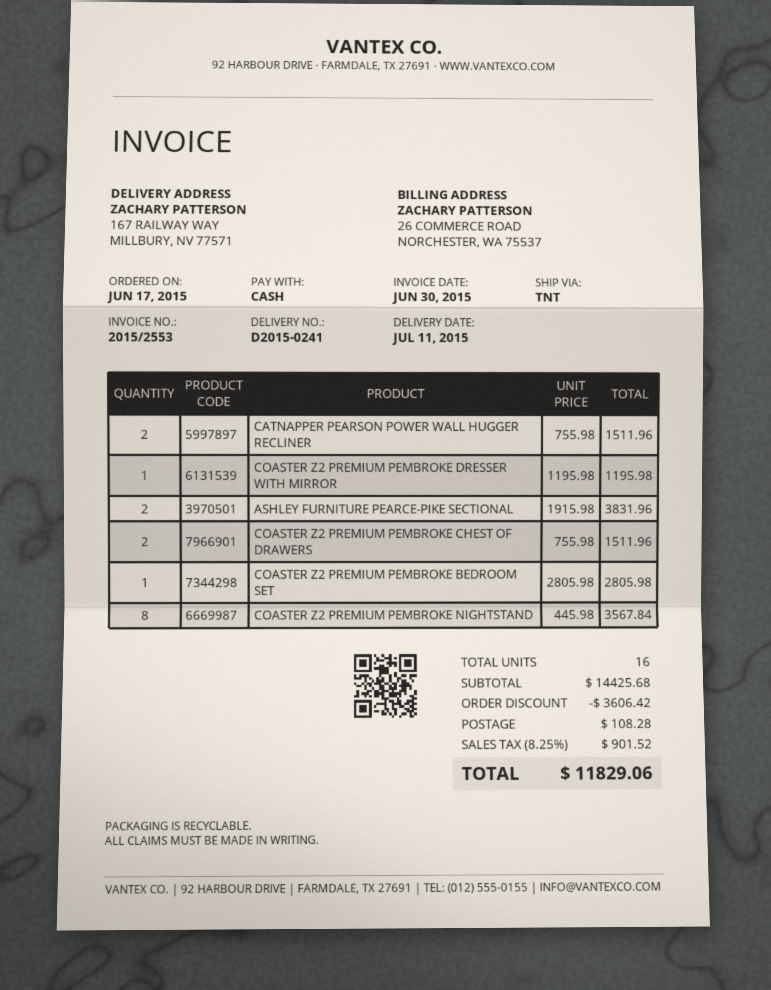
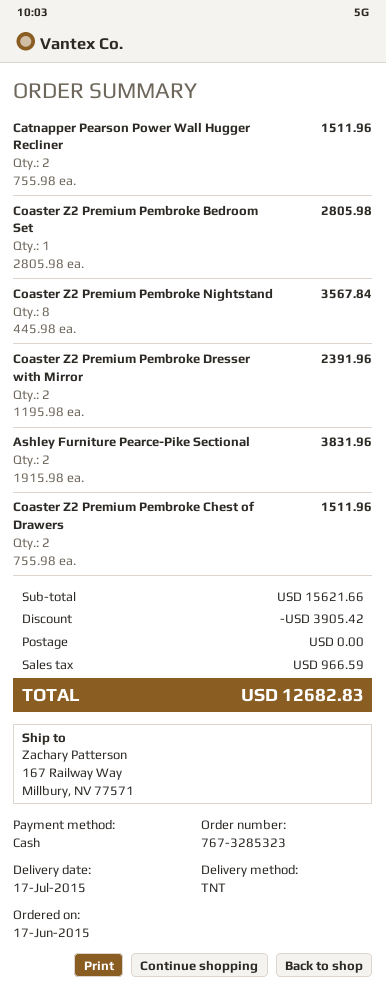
delivery date: 2015-07-11 -> 2015-07-17
COASTER Z2 PREMIUM PEMBROKE DRESSER WITH MIRROR: 1 x 1195.98 = 1195.98 -> 2 x 1195.98 = 2391.96
subtotal: 14425.68 -> 15621.66
discount: 3606.42 -> 3905.42
shipping: 108.28 -> 0.00
tax: 901.52 -> 966.59
total: 11829.06 -> 12682.83

